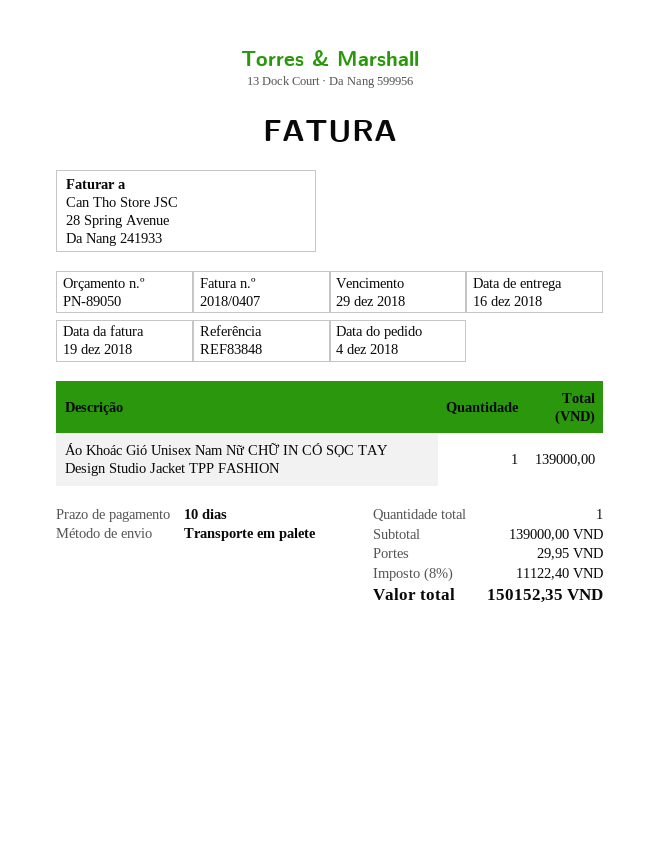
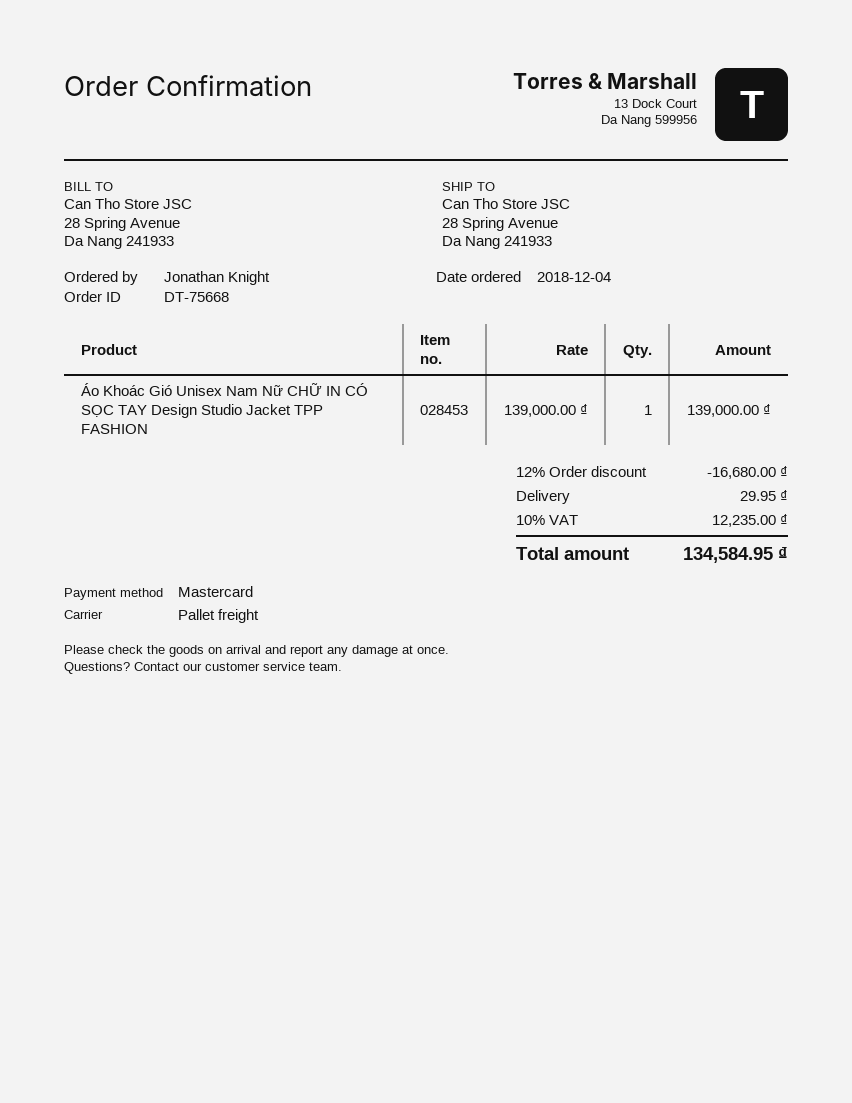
discount: none -> 12% = 16680.00
tax: 8% = 11122.40 -> 10% = 12235.00
total: 150152.35 -> 134584.95

